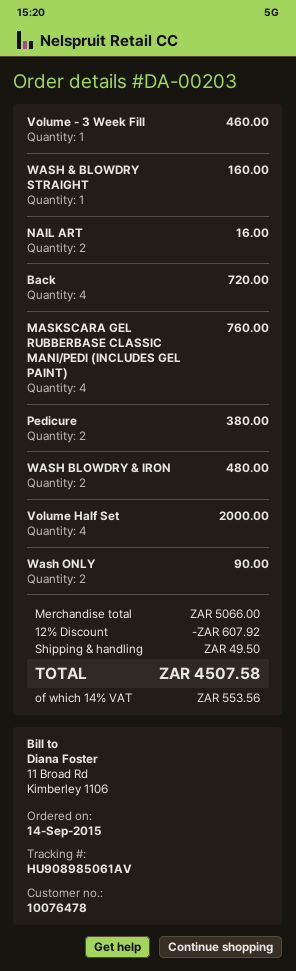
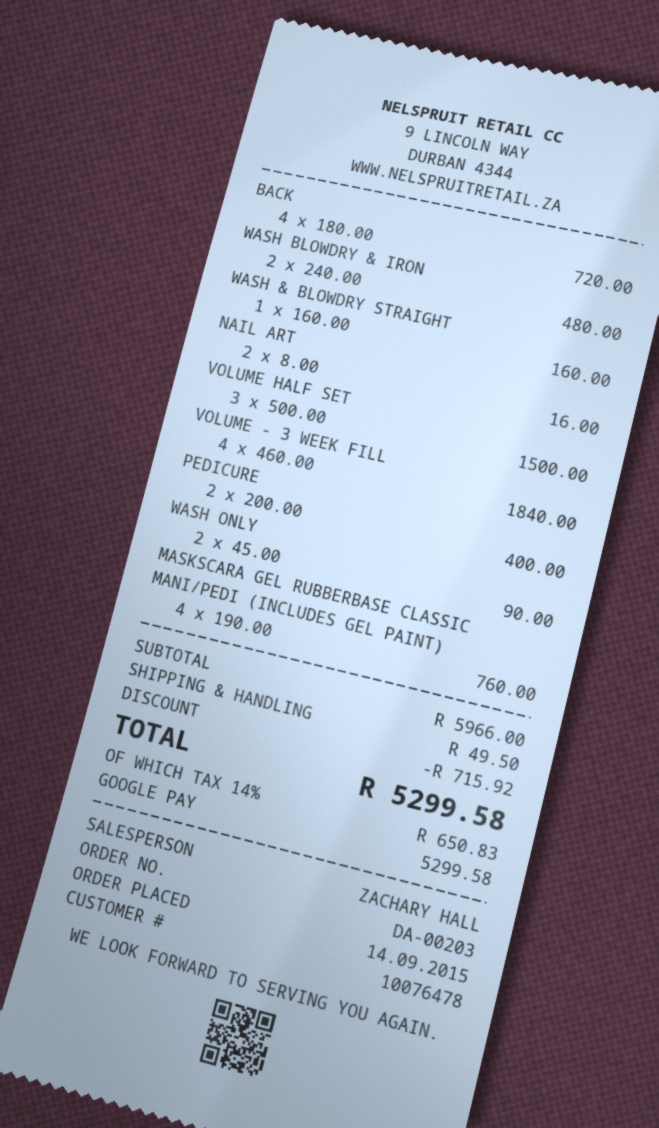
Volume - 3 Week Fill: 1 for 460.00 -> 4 for 1840.00
Pedicure: 2 for 380.00 -> 2 for 400.00
Volume Half Set: 4 for 2000.00 -> 3 for 1500.00
subtotal: 5066.00 -> 5966.00
discount: 607.92 -> 715.92
tax: 14% = 553.56 -> 14% = 650.83
total: 4507.58 -> 5299.58

